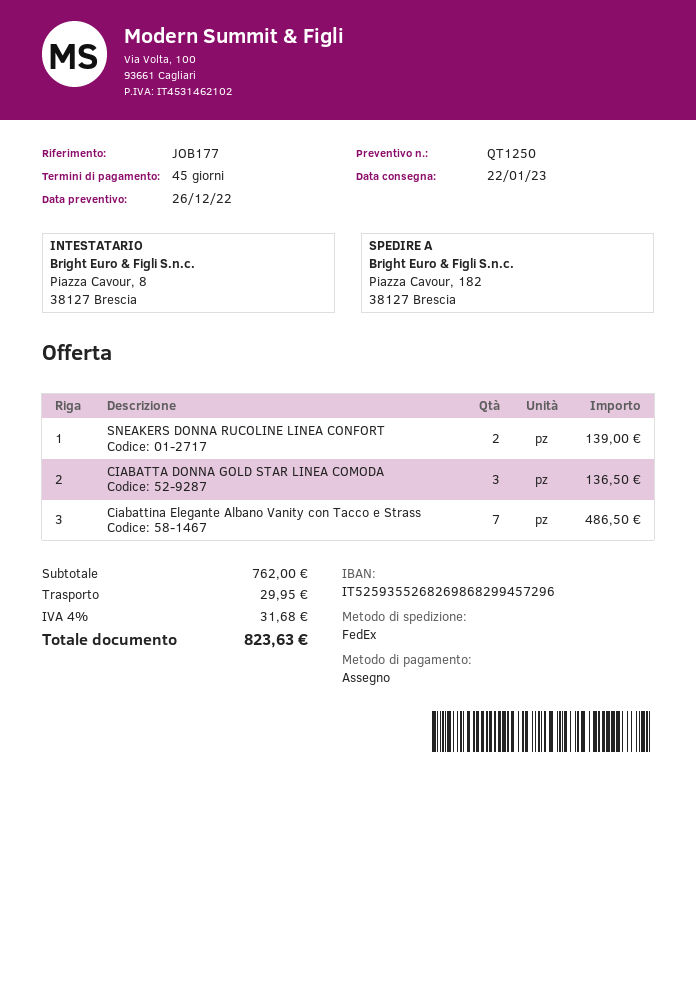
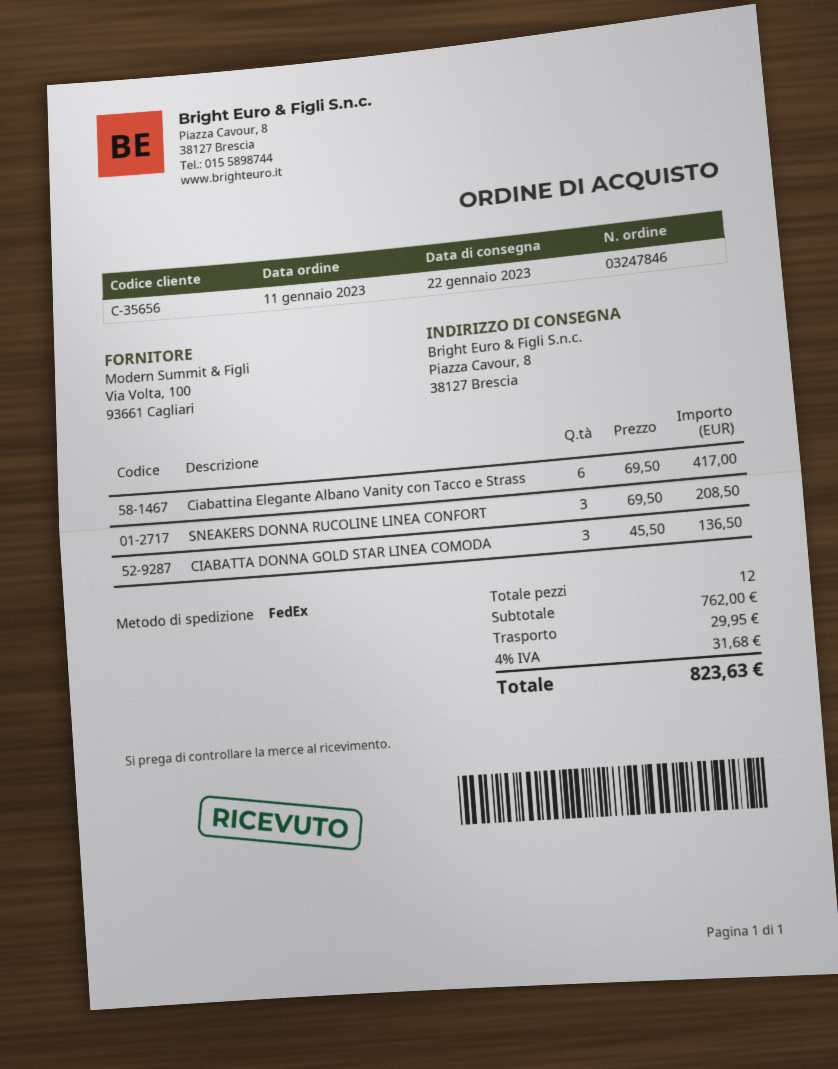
ship to: Piazza Cavour, 182, 38127 Brescia -> Piazza Cavour, 8, 38127 Brescia
SNEAKERS DONNA RUCOLINE LINEA CONFORT: 2 for 139.00 -> 3 for 208.50
Ciabattina Elegante Albano Vanity con Tacco e Strass: 7 for 486.50 -> 6 for 417.00

